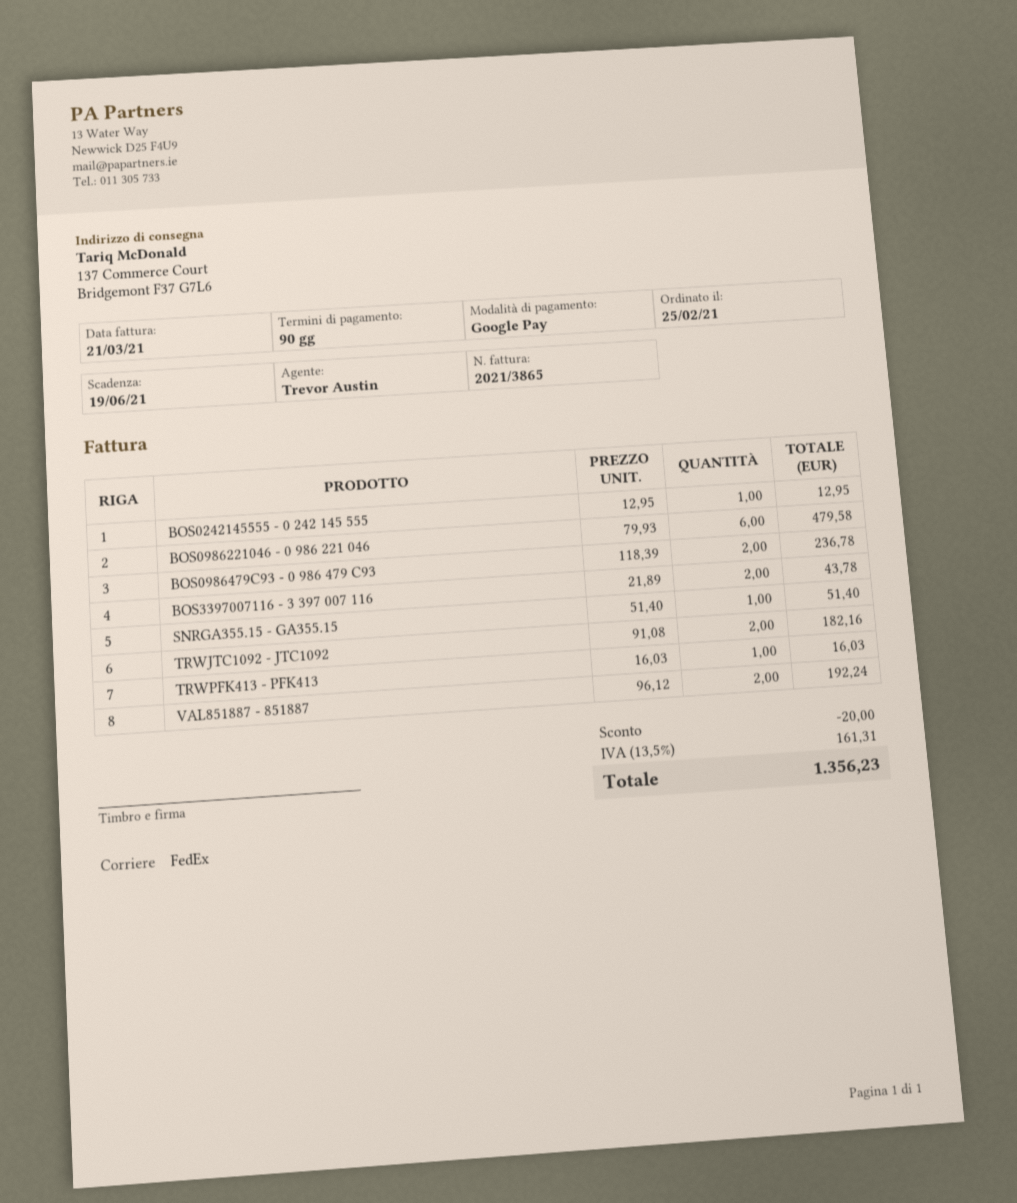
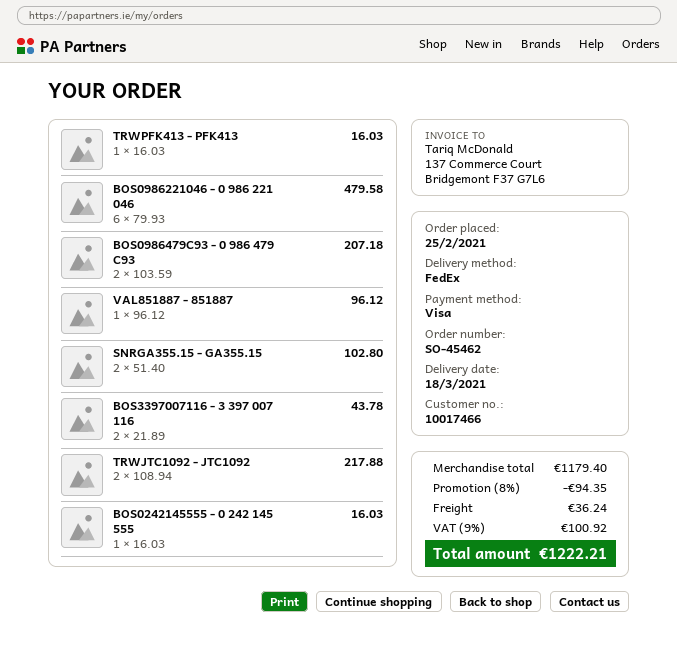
payment method: Google Pay -> Visa
BOS0242145555 - 0 242 145 555: 1 x 12.95 = 12.95 -> 1 x 16.03 = 16.03
BOS0986479C93 - 0 986 479 C93: 2 x 118.39 = 236.78 -> 2 x 103.59 = 207.18
SNRGA355.15 - GA355.15: 1 x 51.40 = 51.40 -> 2 x 51.40 = 102.80
TRWJTC1092 - JTC1092: 2 x 91.08 = 182.16 -> 2 x 108.94 = 217.88
VAL851887 - 851887: 2 x 96.12 = 192.24 -> 1 x 96.12 = 96.12
discount: 20.00 -> 94.35
shipping: none -> 36.24
tax: 13.5% = 161.31 -> 9% = 100.92
total: 1356.23 -> 1222.21

